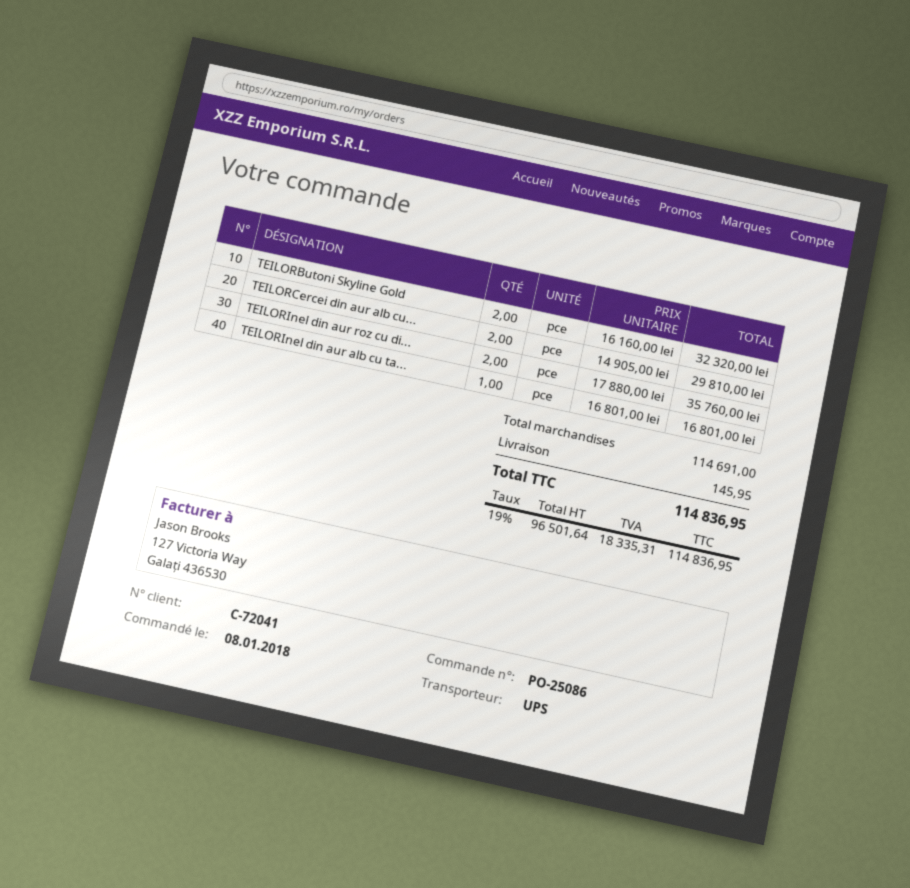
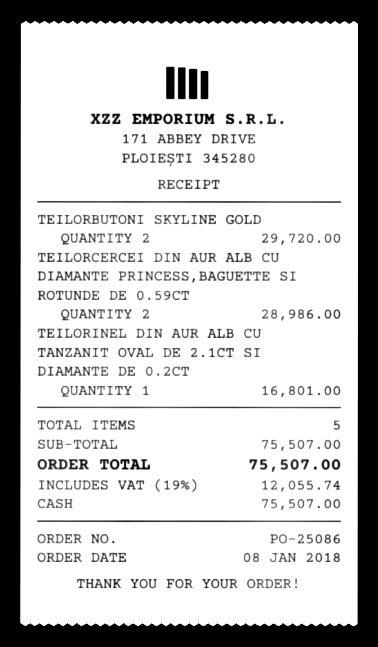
TEILORButoni Skyline Gold: 2 for 32320.00 -> 2 for 29720.00
TEILORCercei din aur alb cu...: 2 for 29810.00 -> 2 for 28986.00
TEILORInel din aur roz cu di...: 2 for 35760.00 -> none
subtotal: 114691.00 -> 75507.00
shipping: 145.95 -> none
tax: 19% = 18335.31 -> 19% = 12055.74
total: 114836.95 -> 75507.00

